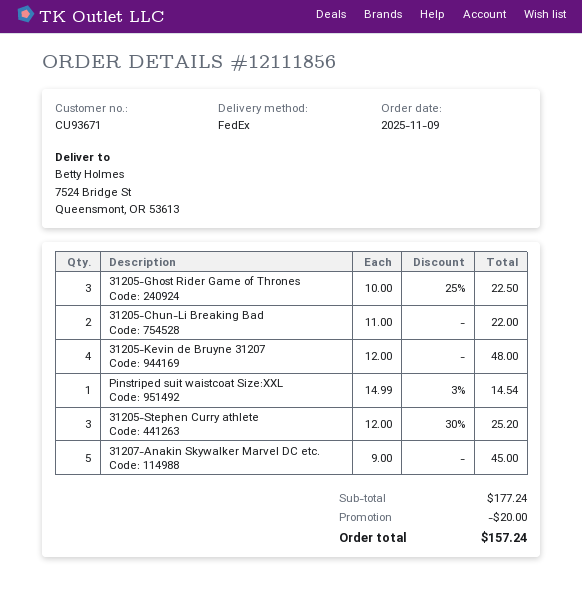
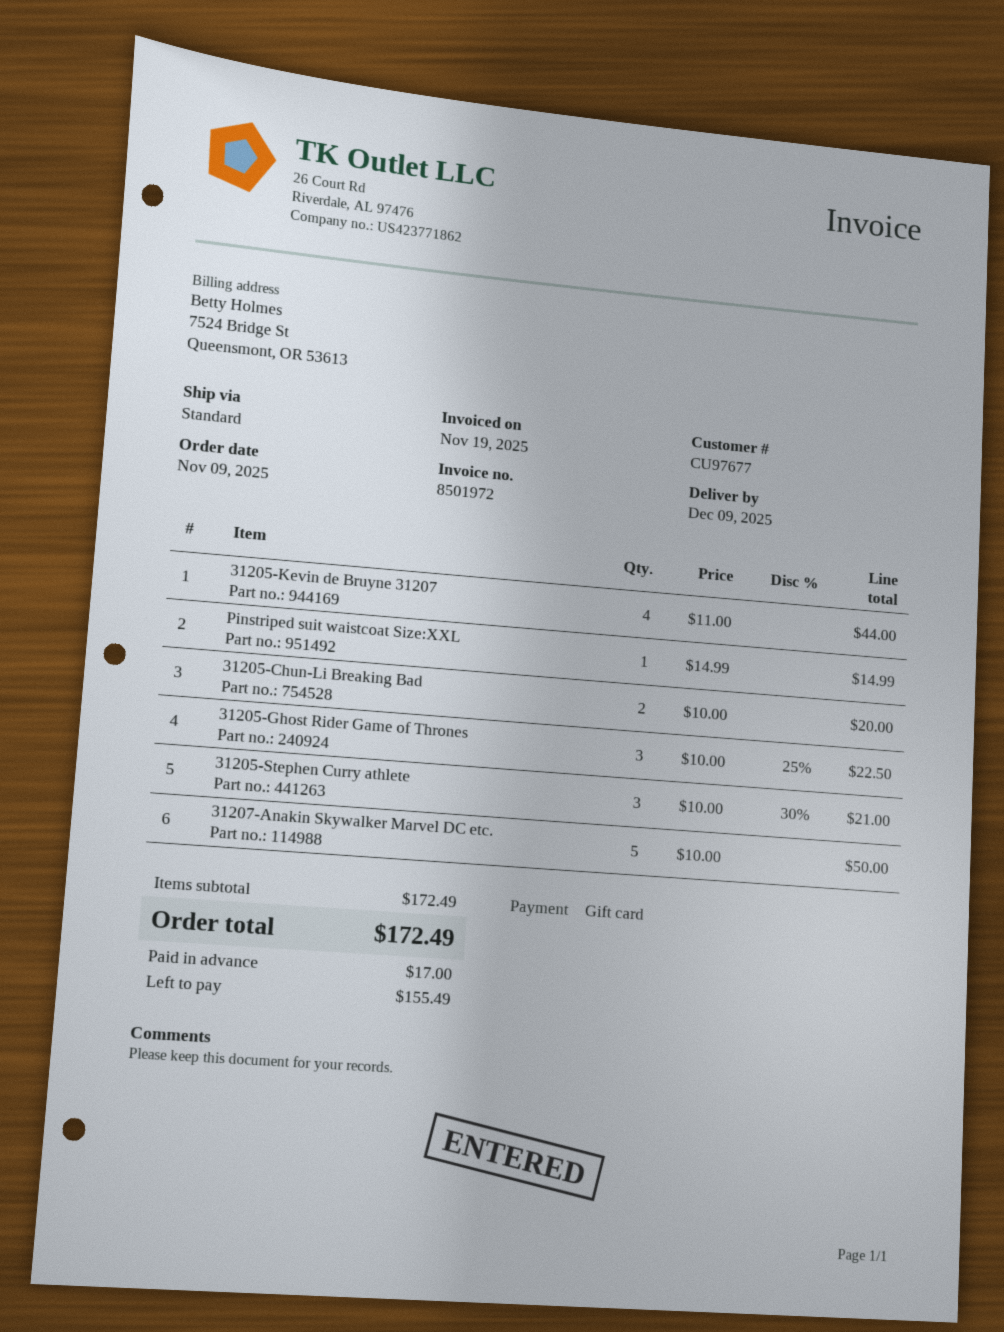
customer number: CU93671 -> CU97677
shipping method: FedEx -> standard
31205-Chun-Li Breaking Bad: 2 x 11.00 = 22.00 -> 2 x 10.00 = 20.00
31205-Kevin de Bruyne 31207: 4 x 12.00 = 48.00 -> 4 x 11.00 = 44.00
Pinstriped suit waistcoat Size:XXL: 1 x 14.99 - 3% = 14.54 -> 1 x 14.99 = 14.99
31205-Stephen Curry athlete: 3 x 12.00 - 30% = 25.20 -> 3 x 10.00 - 30% = 21.00
31207-Anakin Skywalker Marvel DC etc.: 5 x 9.00 = 45.00 -> 5 x 10.00 = 50.00
subtotal: 177.24 -> 172.49
discount: 20.00 -> none
total: 157.24 -> 172.49

